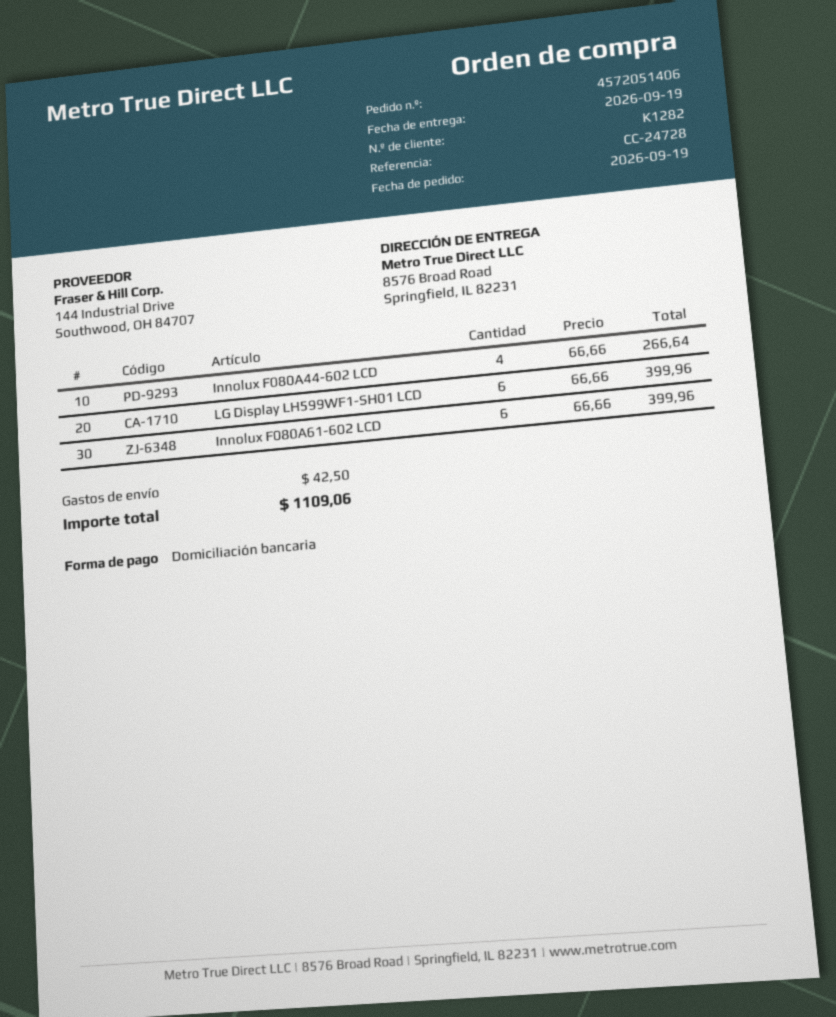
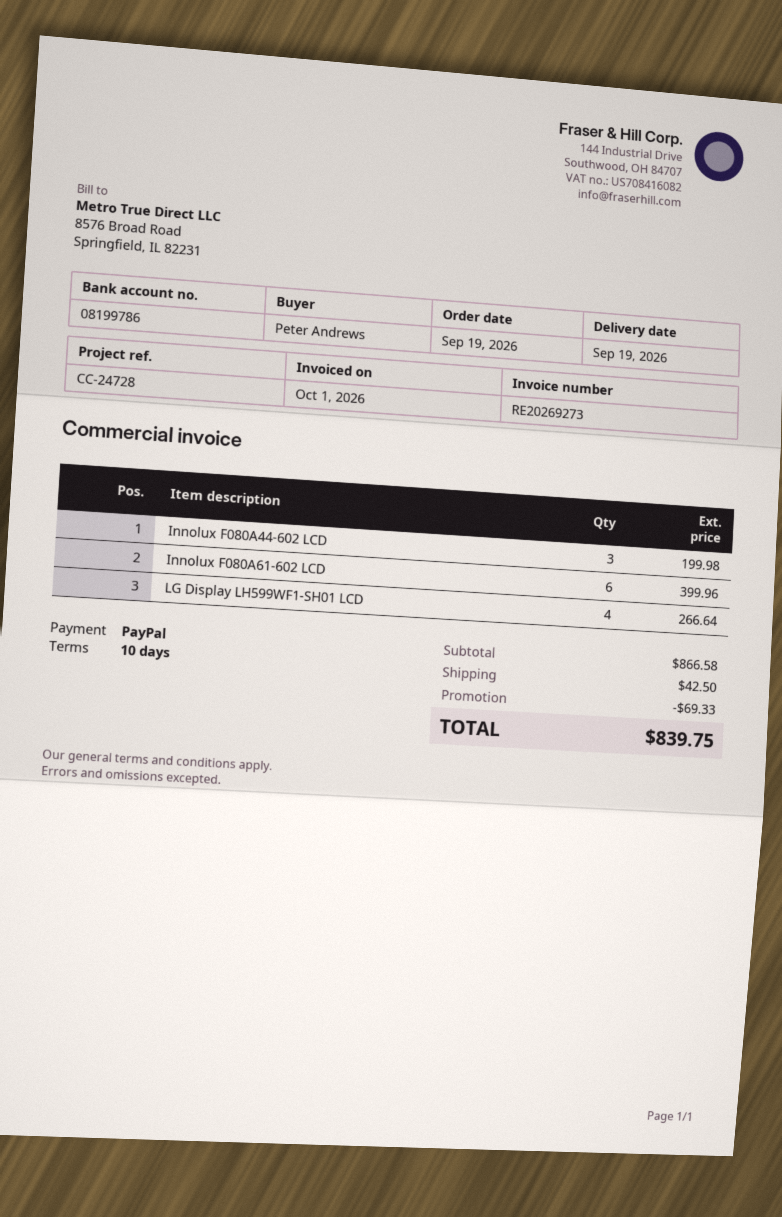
payment method: direct debit -> PayPal
Innolux F080A44-602 LCD: 4 for 266.64 -> 3 for 199.98
LG Display LH599WF1-SH01 LCD: 6 for 399.96 -> 4 for 266.64
discount: none -> 69.33
total: 1109.06 -> 839.75

